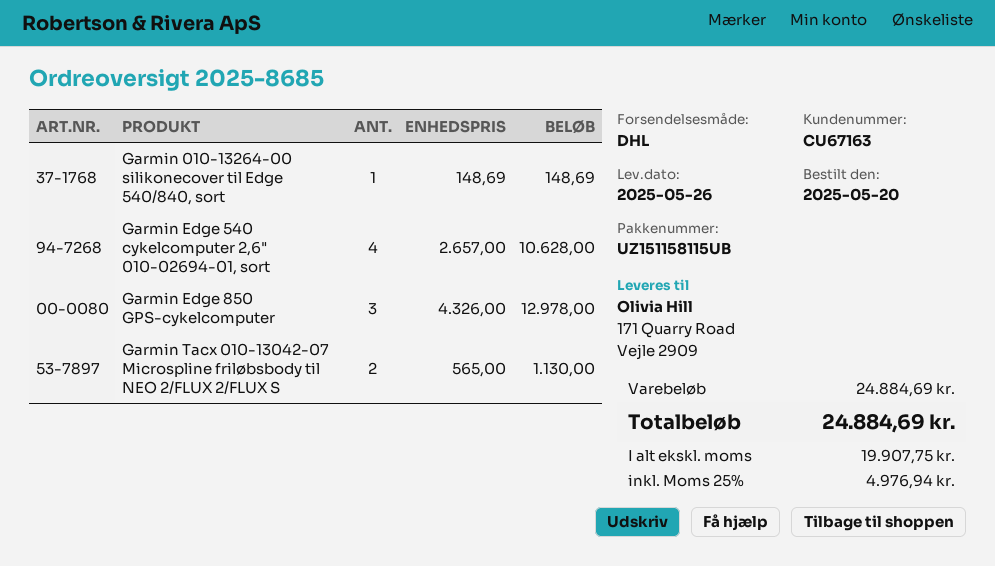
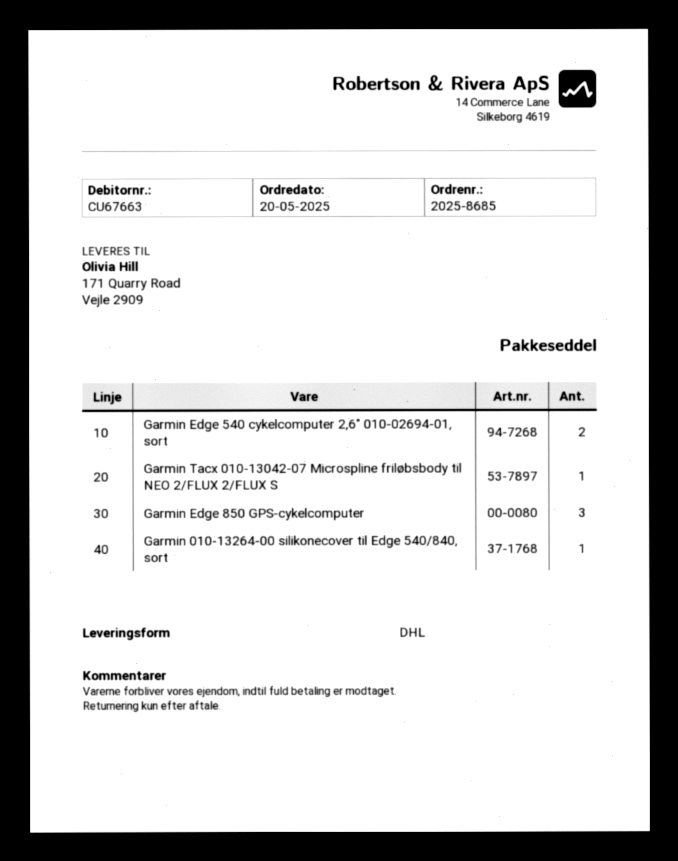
customer number: CU67163 -> CU67663
Garmin Edge 540 cykelcomputer 2,6" 010-02694-01, sort: 4 -> 2
Garmin Tacx 010-13042-07 Microspline friløbsbody til NEO 2/FLUX 2/FLUX S: 2 -> 1

